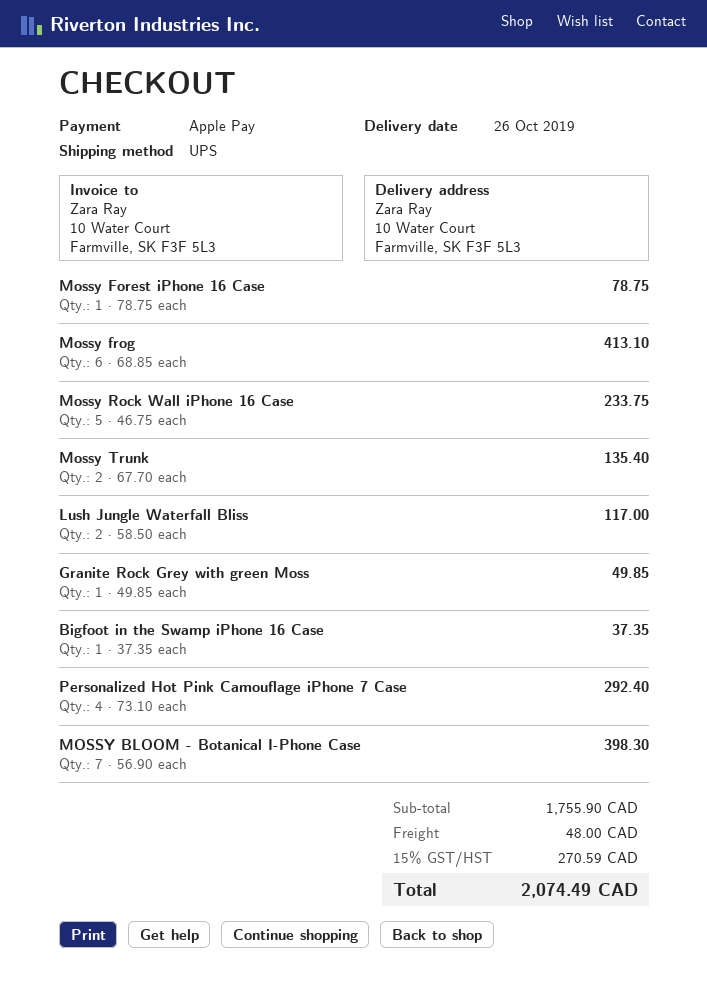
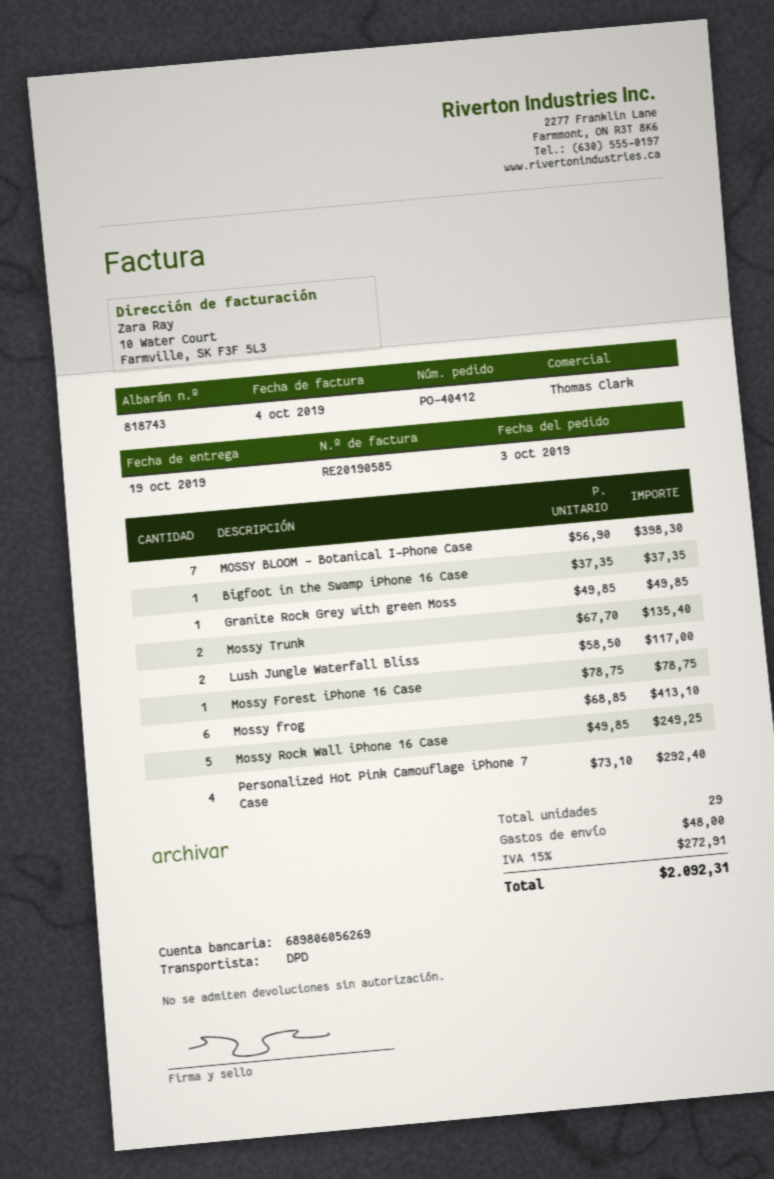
delivery date: 2019-10-26 -> 2019-10-19
shipping method: UPS -> DPD
Mossy Rock Wall iPhone 16 Case: 5 x 46.75 = 233.75 -> 5 x 49.85 = 249.25
tax: 15% = 270.59 -> 15% = 272.91
total: 2074.49 -> 2092.31

